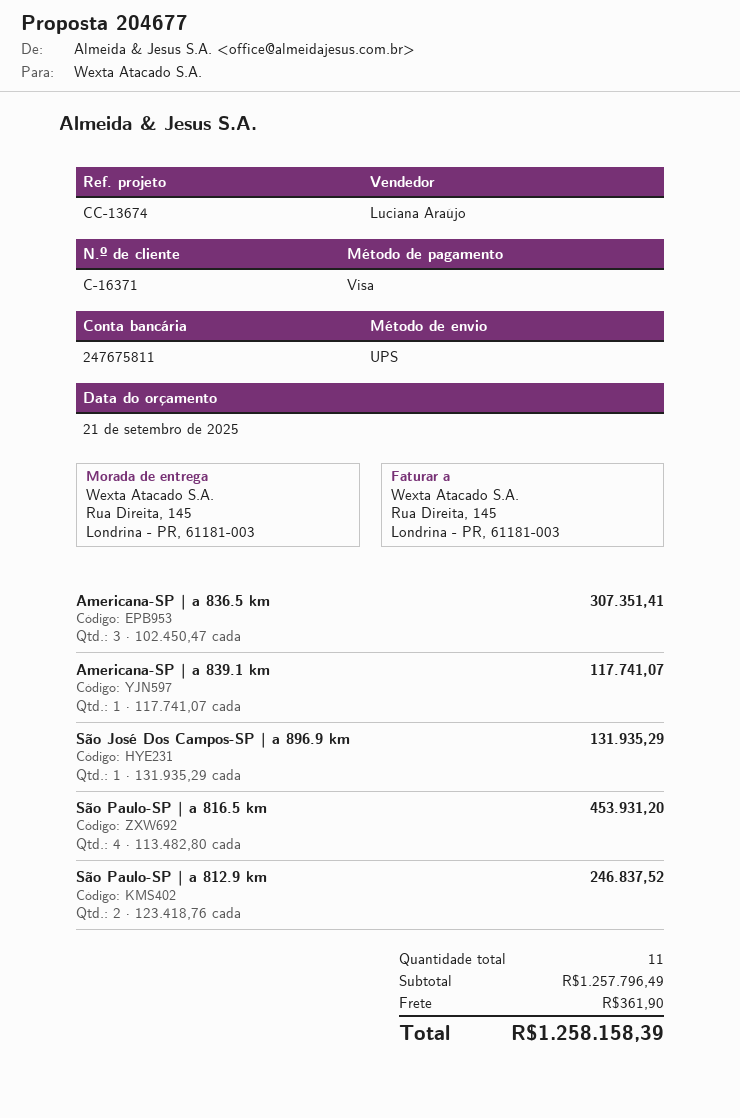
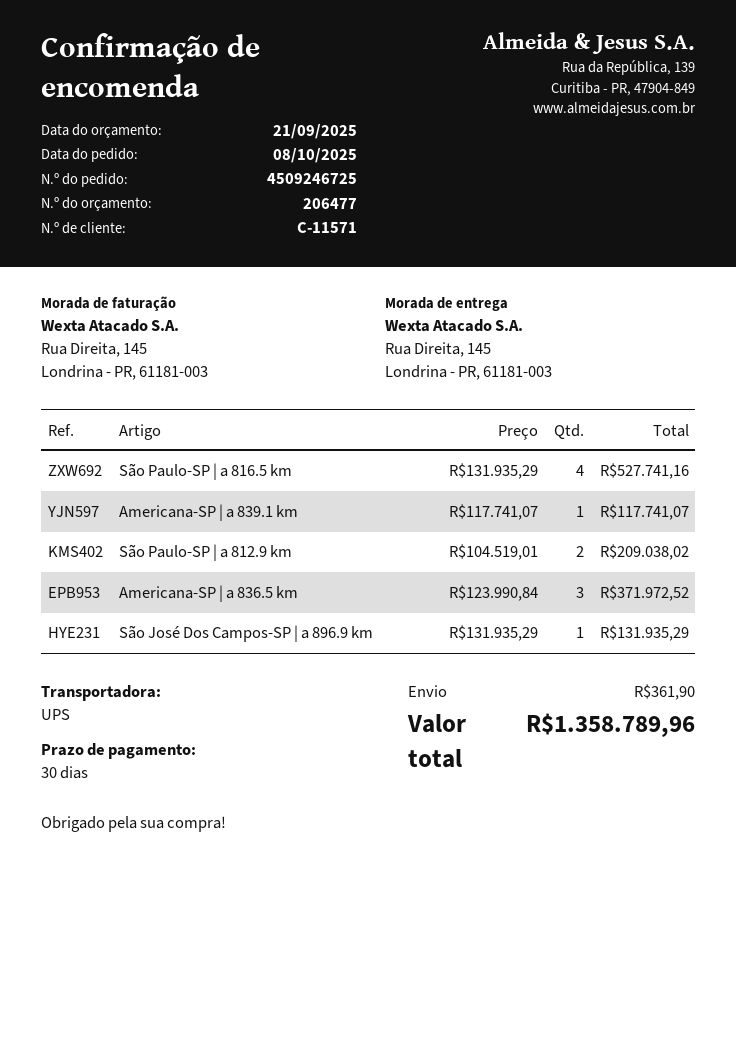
quote number: 204677 -> 206477
customer number: C-16371 -> C-11571
Americana-SP | a 836.5 km: 3 x 102450.47 = 307351.41 -> 3 x 123990.84 = 371972.52
São Paulo-SP | a 816.5 km: 4 x 113482.80 = 453931.20 -> 4 x 131935.29 = 527741.16
São Paulo-SP | a 812.9 km: 2 x 123418.76 = 246837.52 -> 2 x 104519.01 = 209038.02
total: 1258158.39 -> 1358789.96

